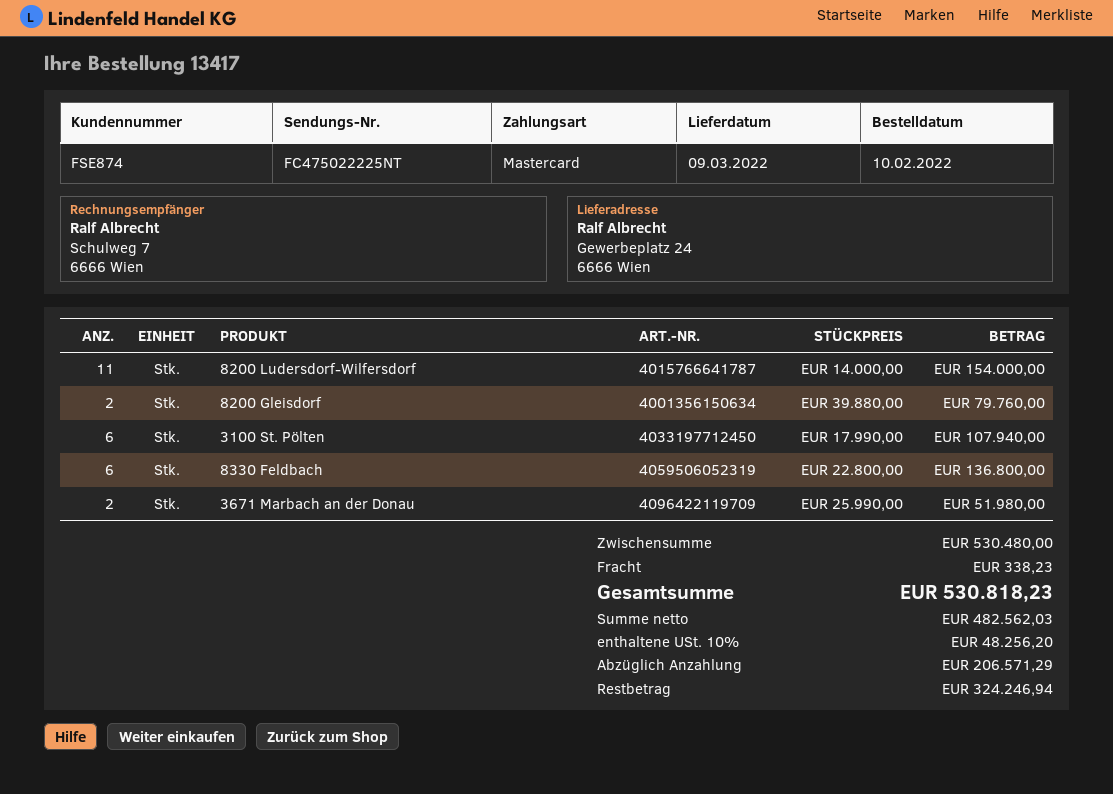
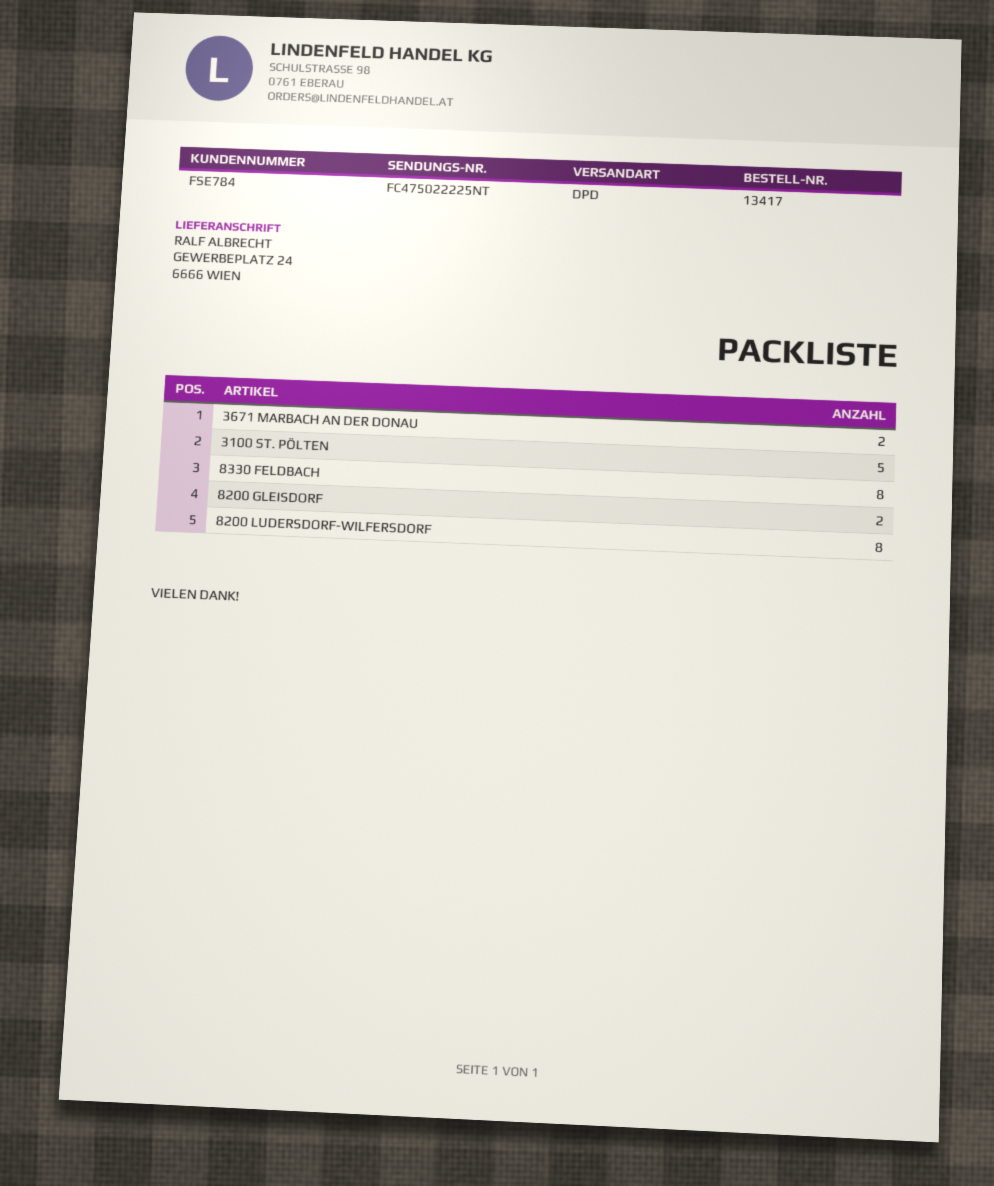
customer number: FSE874 -> FSE784
8200 Ludersdorf-Wilfersdorf: 11 -> 8
3100 St. Pölten: 6 -> 5
8330 Feldbach: 6 -> 8

